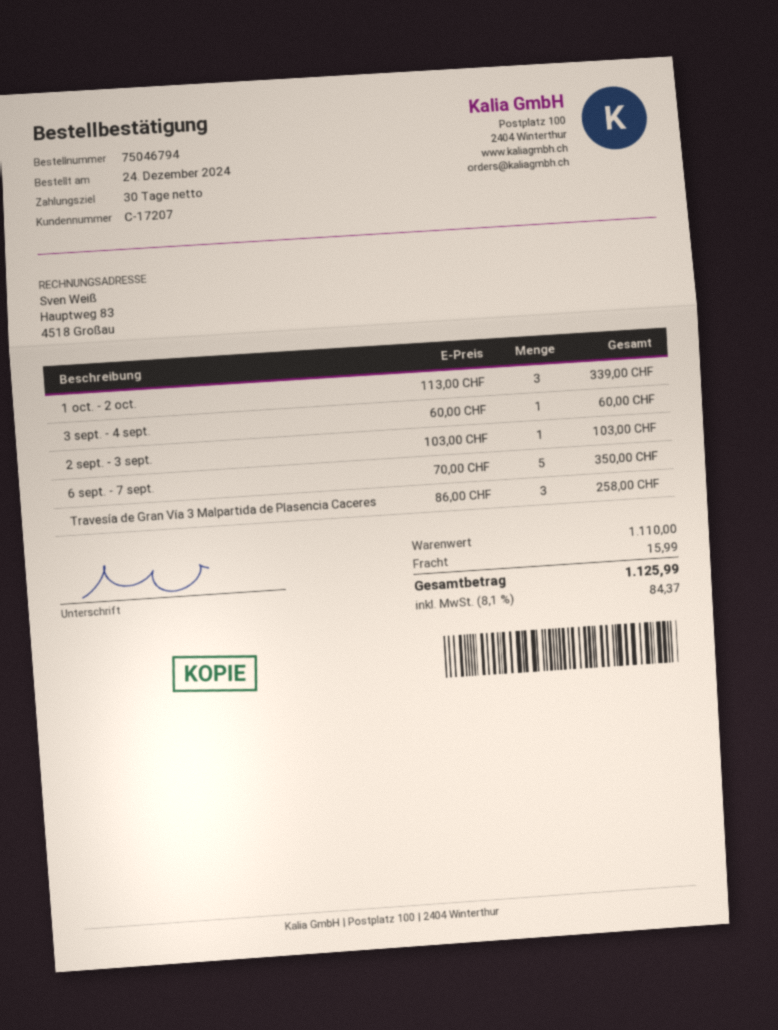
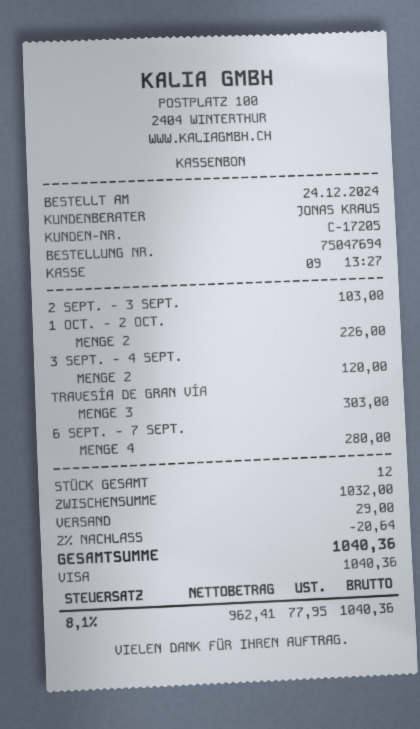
order number: 75046794 -> 75047694
customer number: C-17207 -> C-17205
1 oct. - 2 oct.: 3 for 339.00 -> 2 for 226.00
3 sept. - 4 sept.: 1 for 60.00 -> 2 for 120.00
6 sept. - 7 sept.: 5 for 350.00 -> 4 for 280.00
Travesía de Gran Vía 3 Malpartida de Plasencia Caceres: 3 for 258.00 -> 3 for 303.00
subtotal: 1110.00 -> 1032.00
discount: none -> 2% = 20.64
shipping: 15.99 -> 29.00
tax: 8.1% = 84.37 -> 8.1% = 77.95
total: 1125.99 -> 1040.36

